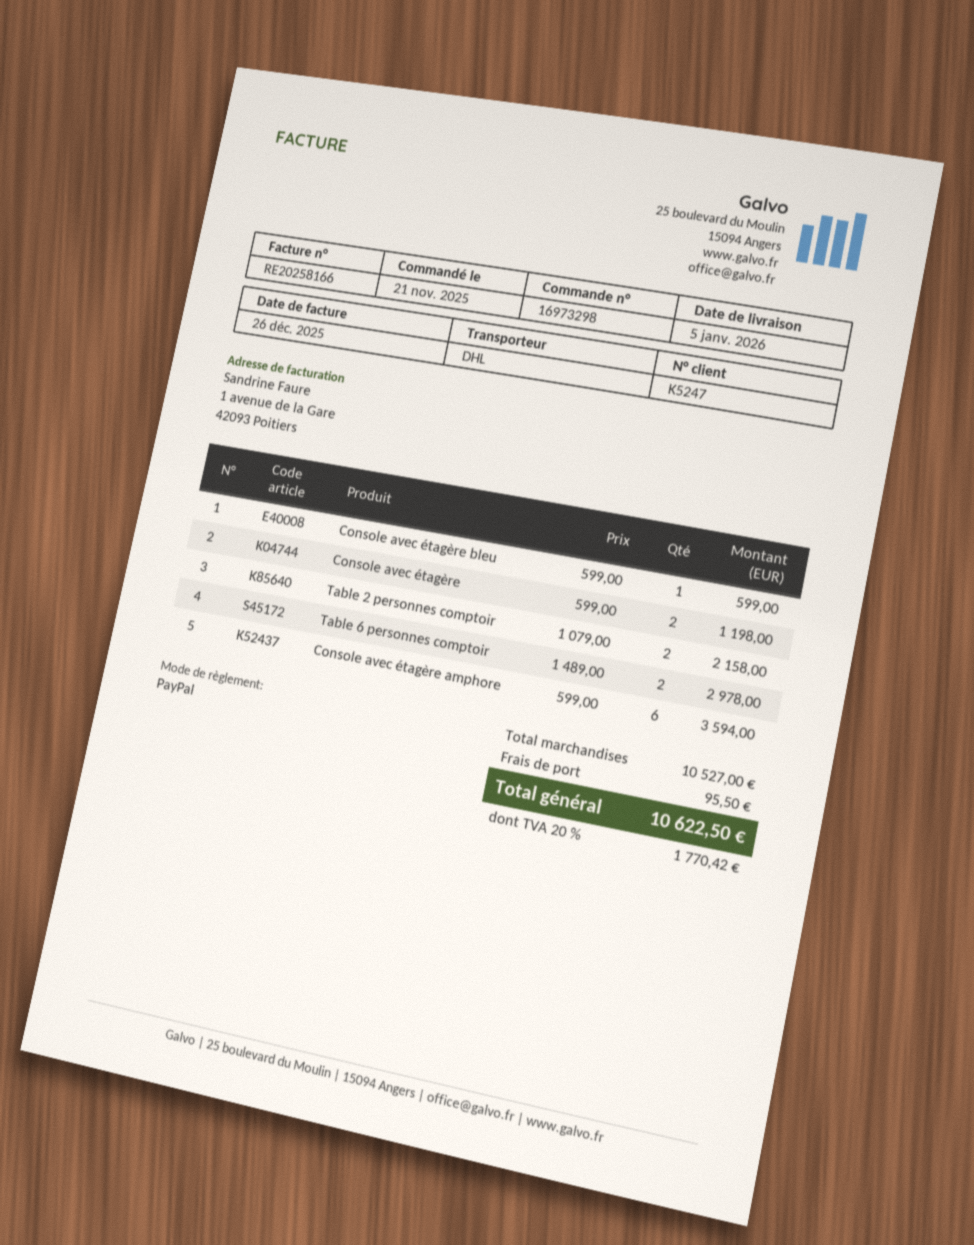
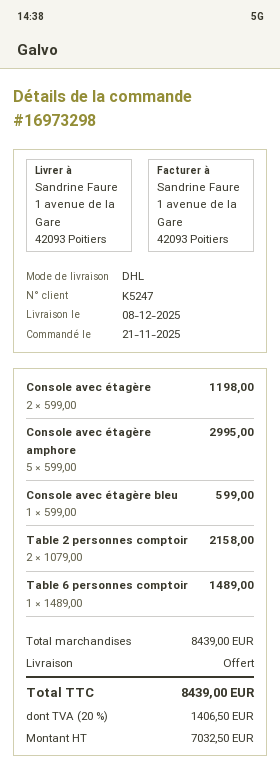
delivery date: 2026-01-05 -> 2025-12-08
Table 6 personnes comptoir: 2 x 1489.00 = 2978.00 -> 1 x 1489.00 = 1489.00
Console avec étagère amphore: 6 x 599.00 = 3594.00 -> 5 x 599.00 = 2995.00
subtotal: 10527.00 -> 8439.00
shipping: 95.50 -> 0.00
tax: 20% = 1770.42 -> 20% = 1406.50
total: 10622.50 -> 8439.00

